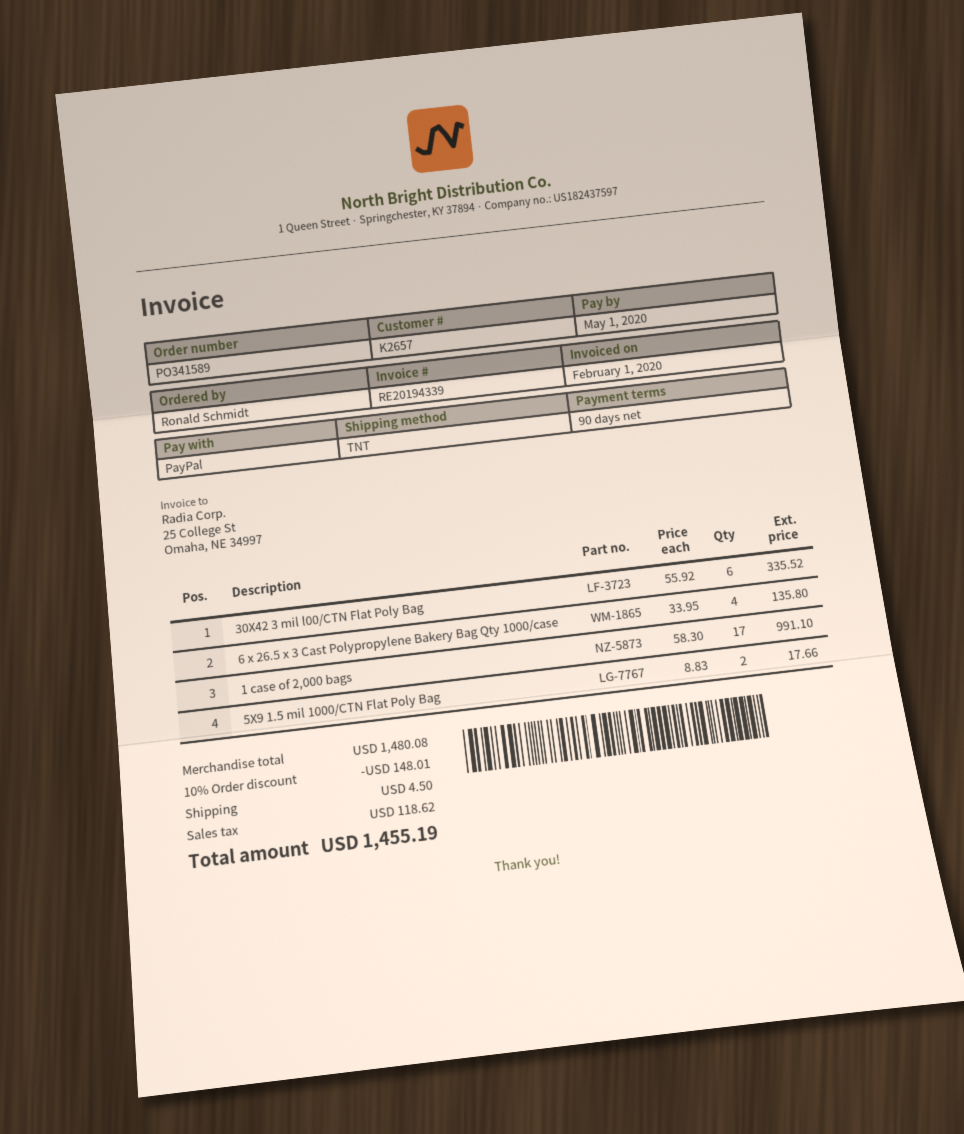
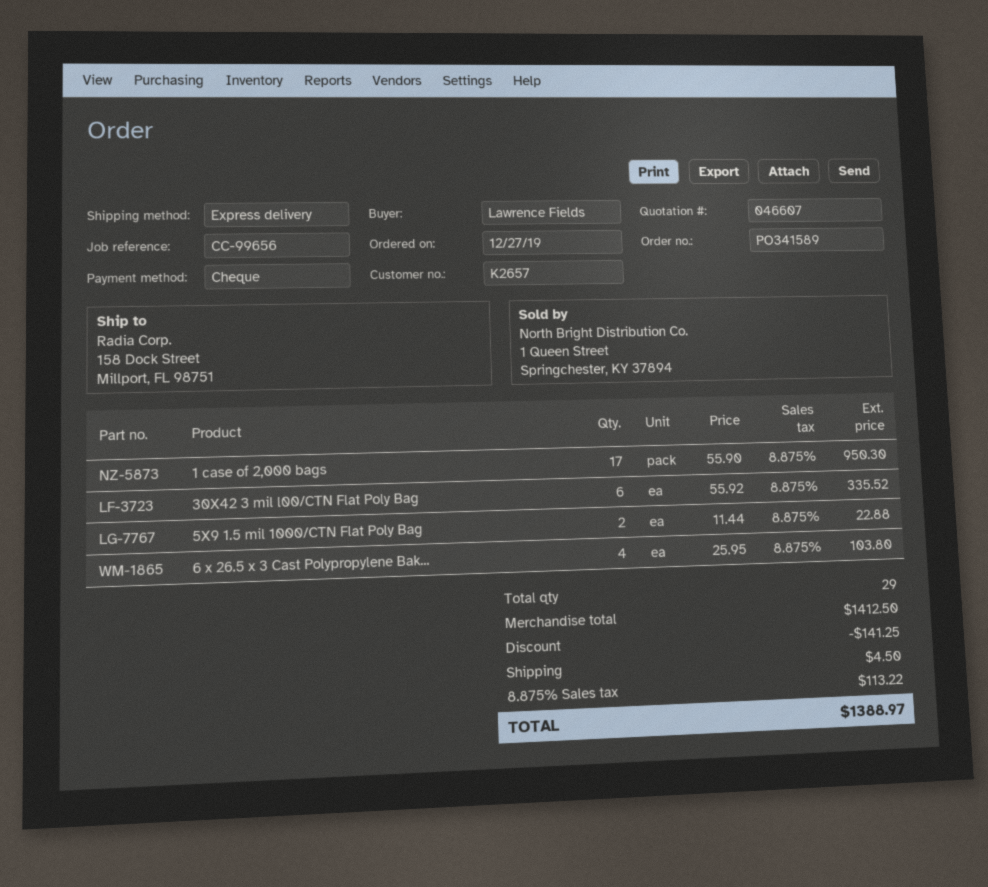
ordered by: Ronald Schmidt -> Lawrence Fields
payment method: PayPal -> cheque
shipping method: TNT -> express
6 x 26.5 x 3 Cast Polypropylene Bakery Bag Qty 1000/case: 4 x 33.95 = 135.80 -> 4 x 25.95 = 103.80
1 case of 2,000 bags: 17 x 58.30 = 991.10 -> 17 x 55.90 = 950.30
5X9 1.5 mil 1000/CTN Flat Poly Bag: 2 x 8.83 = 17.66 -> 2 x 11.44 = 22.88
subtotal: 1480.08 -> 1412.50
discount: 148.01 -> 141.25
tax: 118.62 -> 113.22
total: 1455.19 -> 1388.97

